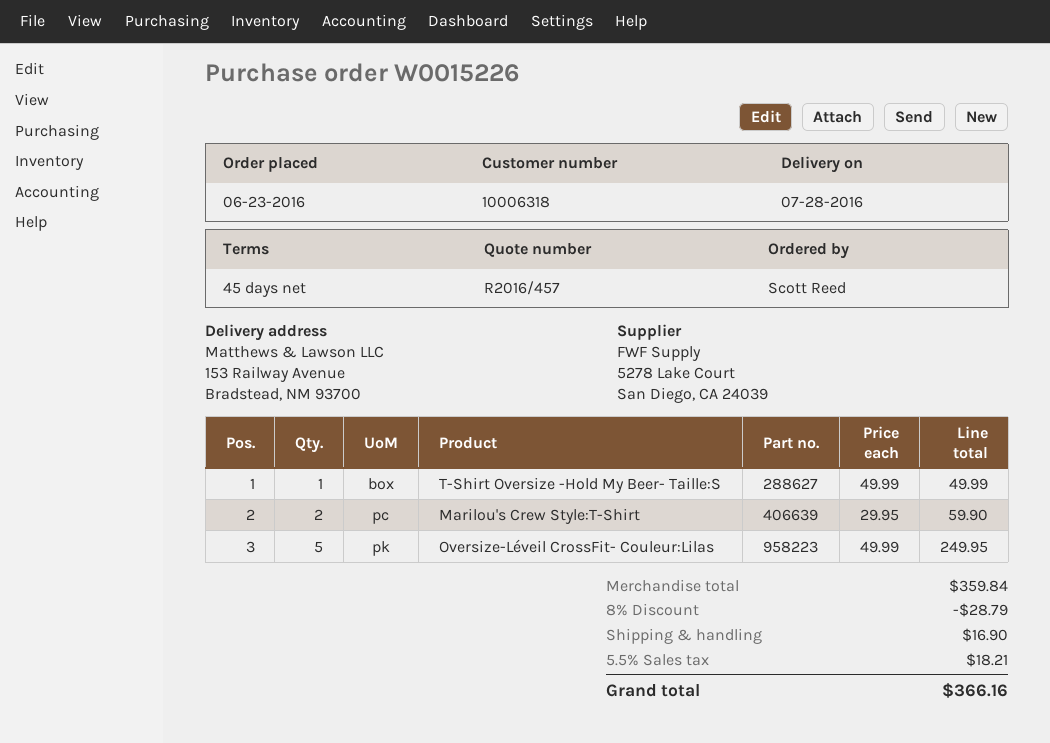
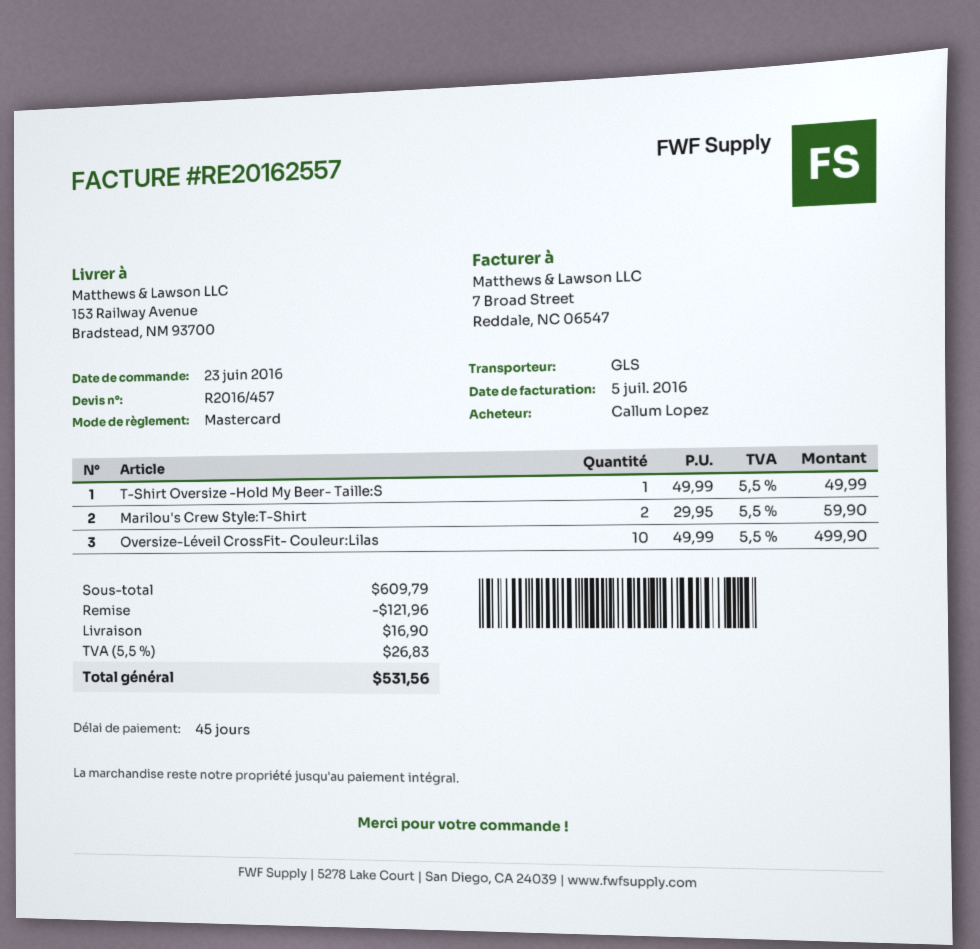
ordered by: Scott Reed -> Callum Lopez
Oversize-Léveil CrossFit- Couleur:Lilas: 5 x 49.99 = 249.95 -> 10 x 49.99 = 499.90
subtotal: 359.84 -> 609.79
discount: 28.79 -> 121.96
tax: 5.5% = 18.21 -> 5.5% = 26.83
total: 366.16 -> 531.56

